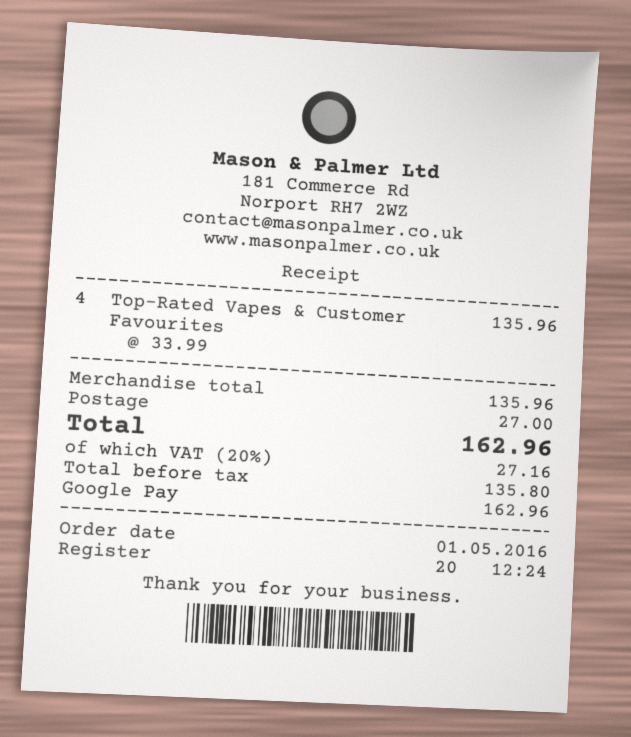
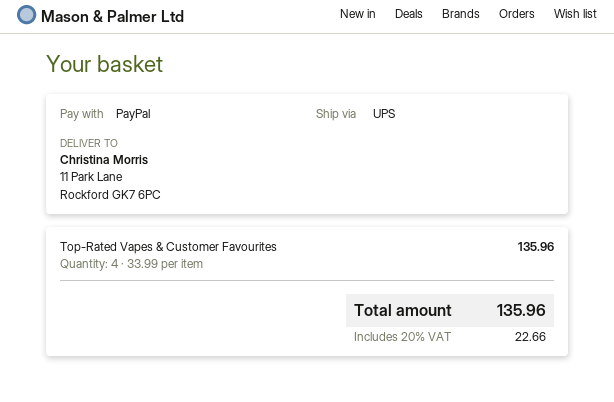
payment method: Google Pay -> PayPal
shipping: 27.00 -> none
tax: 20% = 27.16 -> 20% = 22.66
total: 162.96 -> 135.96

